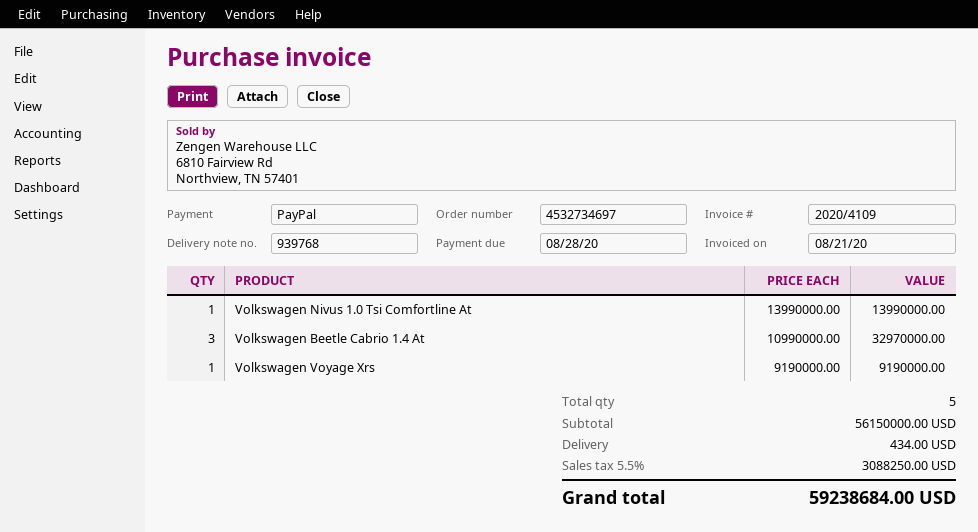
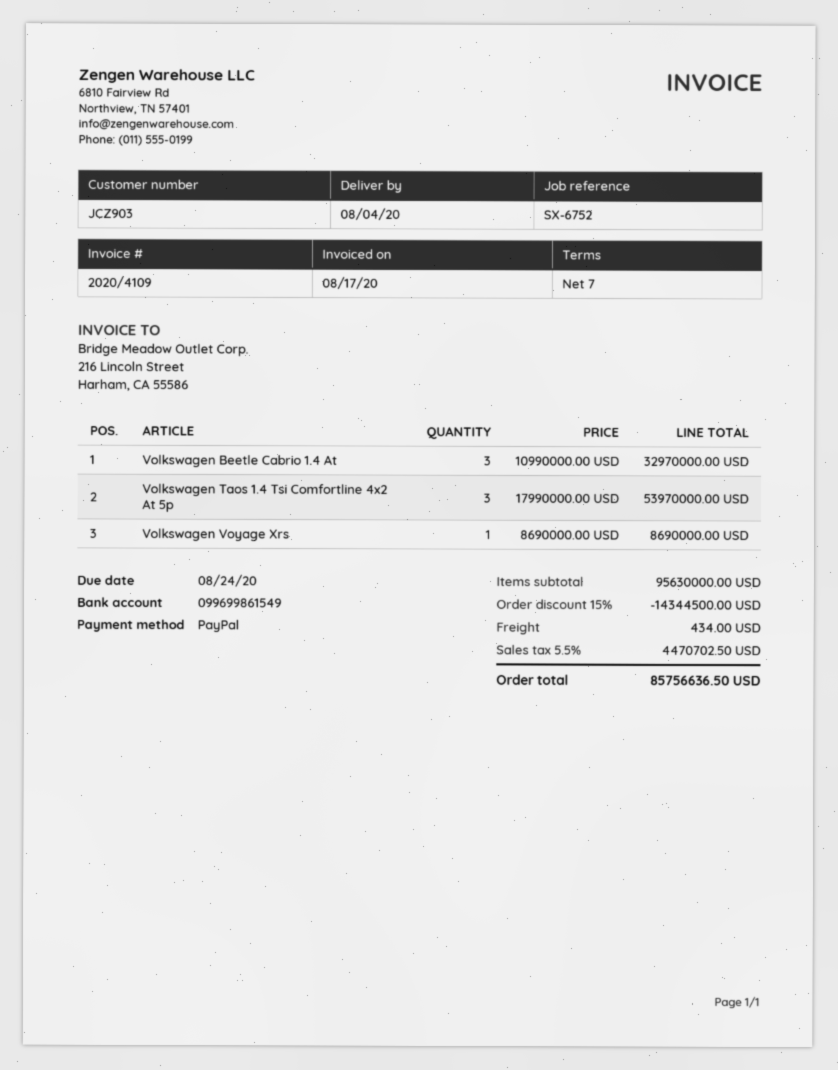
invoice date: 2020-08-21 -> 2020-08-17
due date: 2020-08-28 -> 2020-08-24
Volkswagen Nivus 1.0 Tsi Comfortline At: 1 x 13990000.00 = 13990000.00 -> none
Volkswagen Voyage Xrs: 1 x 9190000.00 = 9190000.00 -> 1 x 8690000.00 = 8690000.00
Volkswagen Taos 1.4 Tsi Comfortline 4x2 At 5p: none -> 3 x 17990000.00 = 53970000.00
subtotal: 56150000.00 -> 95630000.00
discount: none -> 15% = 14344500.00
tax: 5.5% = 3088250.00 -> 5.5% = 4470702.50
total: 59238684.00 -> 85756636.50

